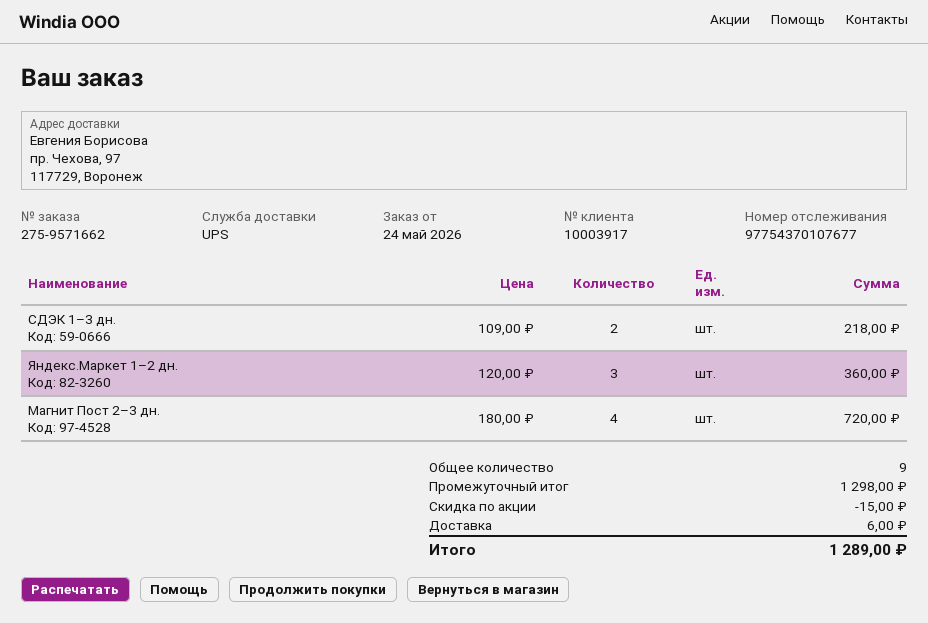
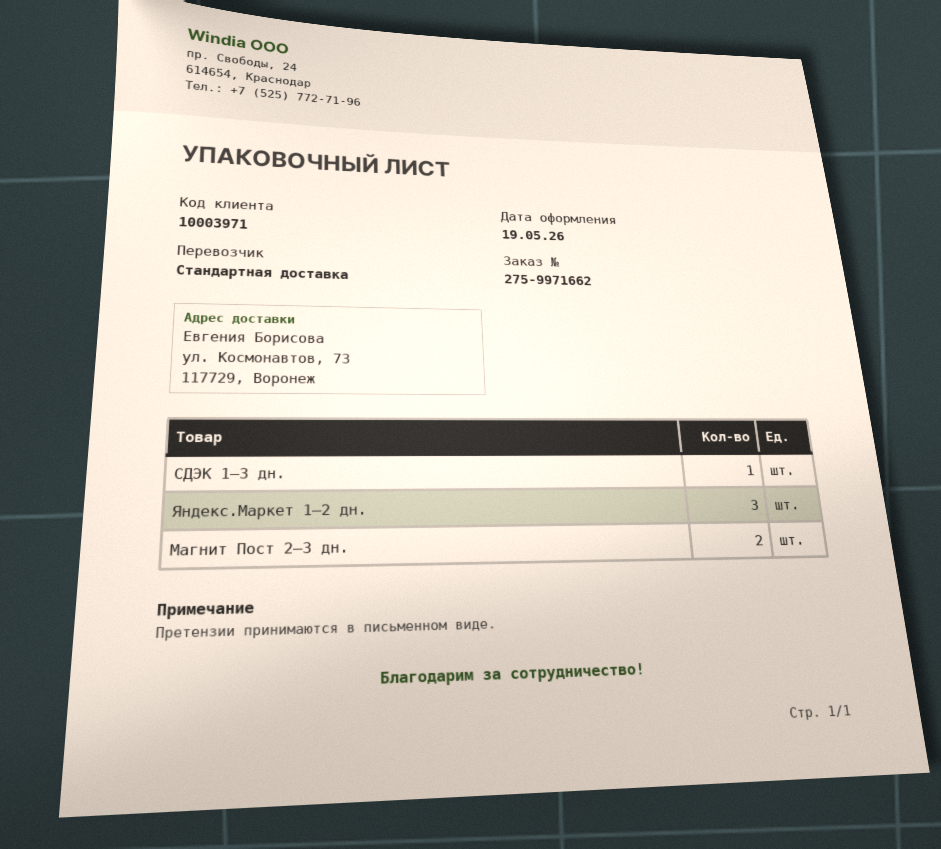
order number: 275-9571662 -> 275-9971662
order date: 2026-05-24 -> 2026-05-19
customer number: 10003917 -> 10003971
shipping method: UPS -> standard
ship to: пр. Чехова, 97, 117729, Воронеж -> ул. Космонавтов, 73, 117729, Воронеж
СДЭК 1–3 дн.: 2 -> 1
Магнит Пост 2–3 дн.: 4 -> 2

